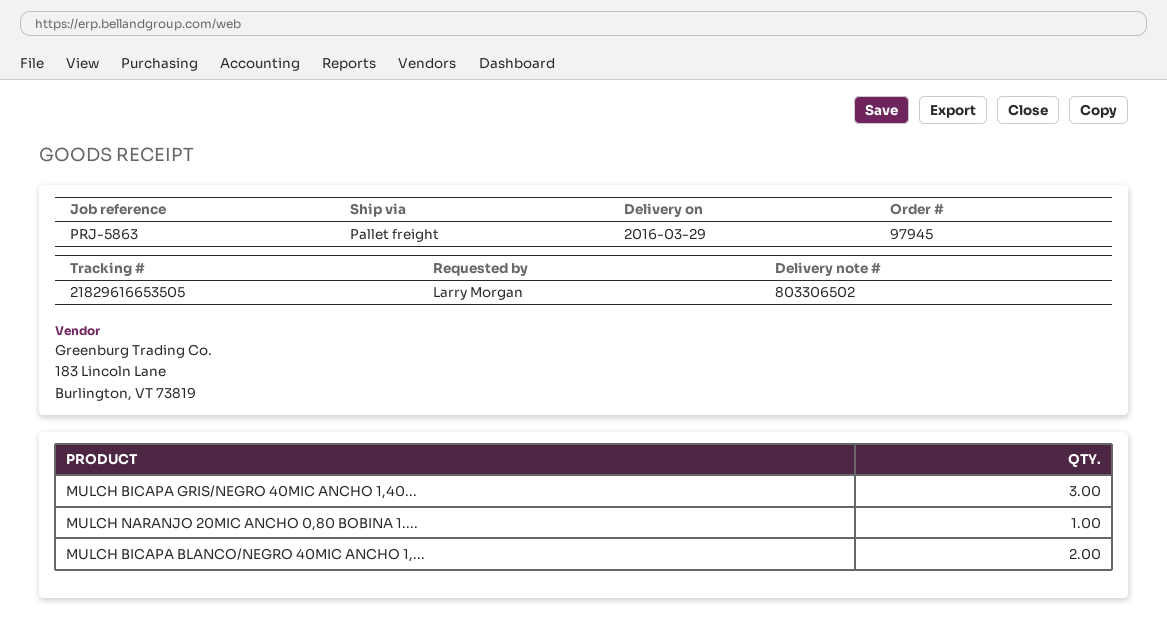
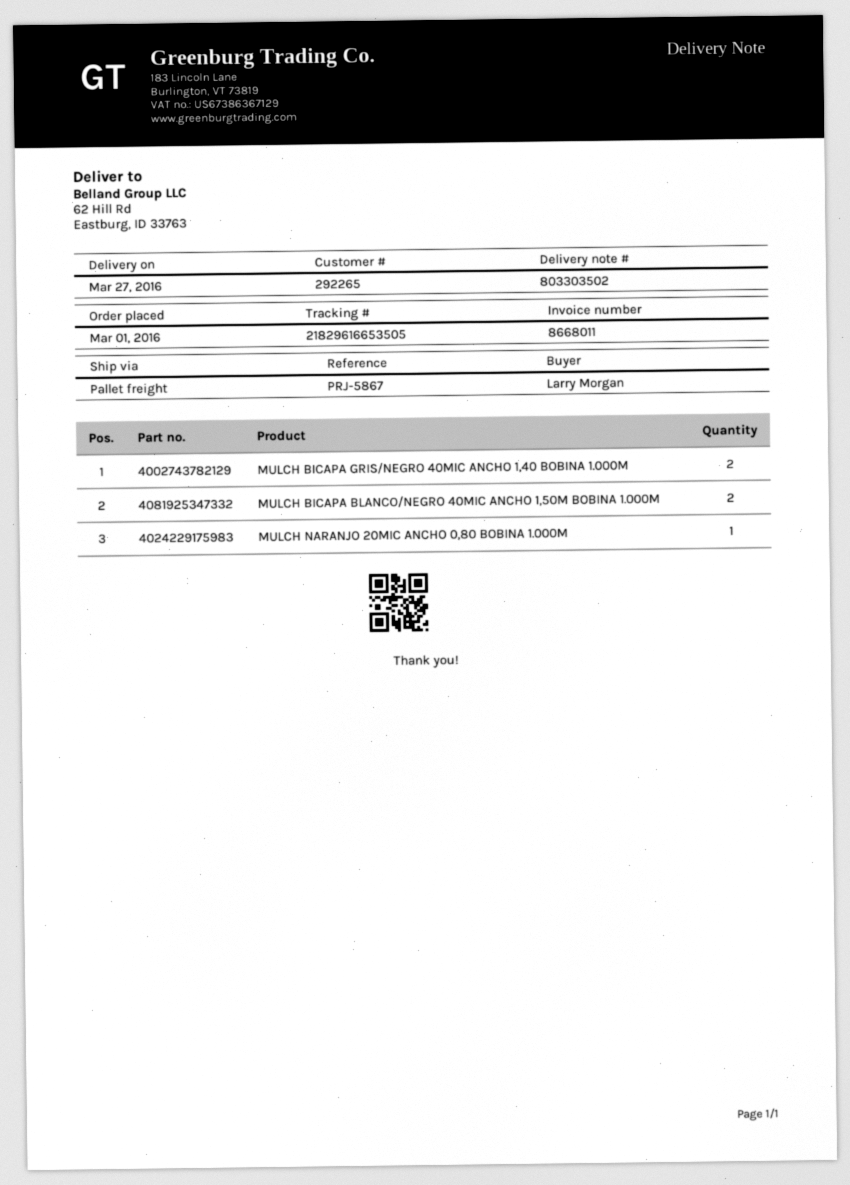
delivery note number: 803306502 -> 803303502
delivery date: 2016-03-29 -> 2016-03-27
reference: PRJ-5863 -> PRJ-5867
MULCH BICAPA GRIS/NEGRO 40MIC ANCHO 1,40...: 3 -> 2

